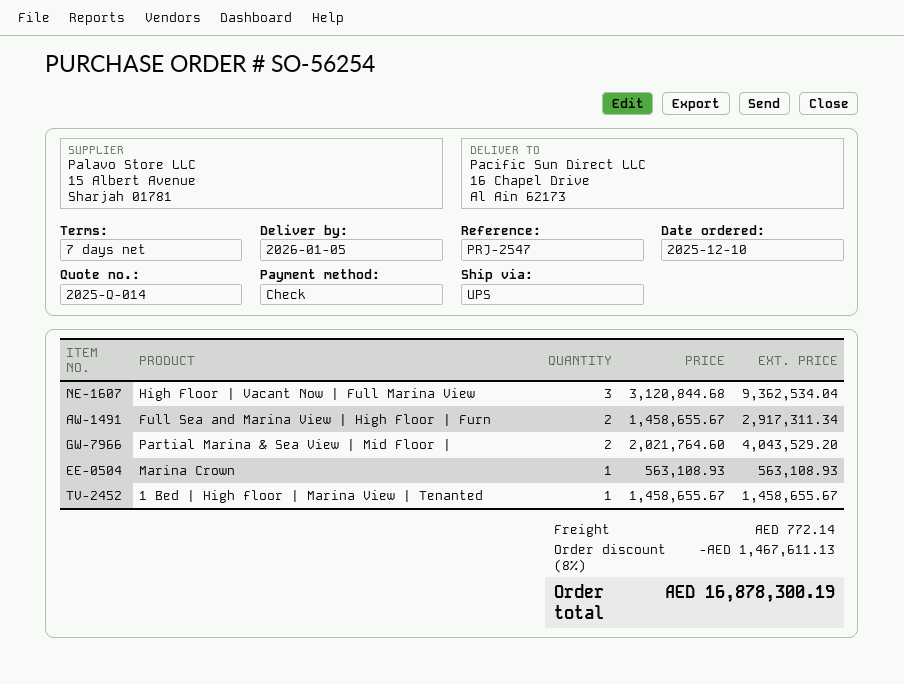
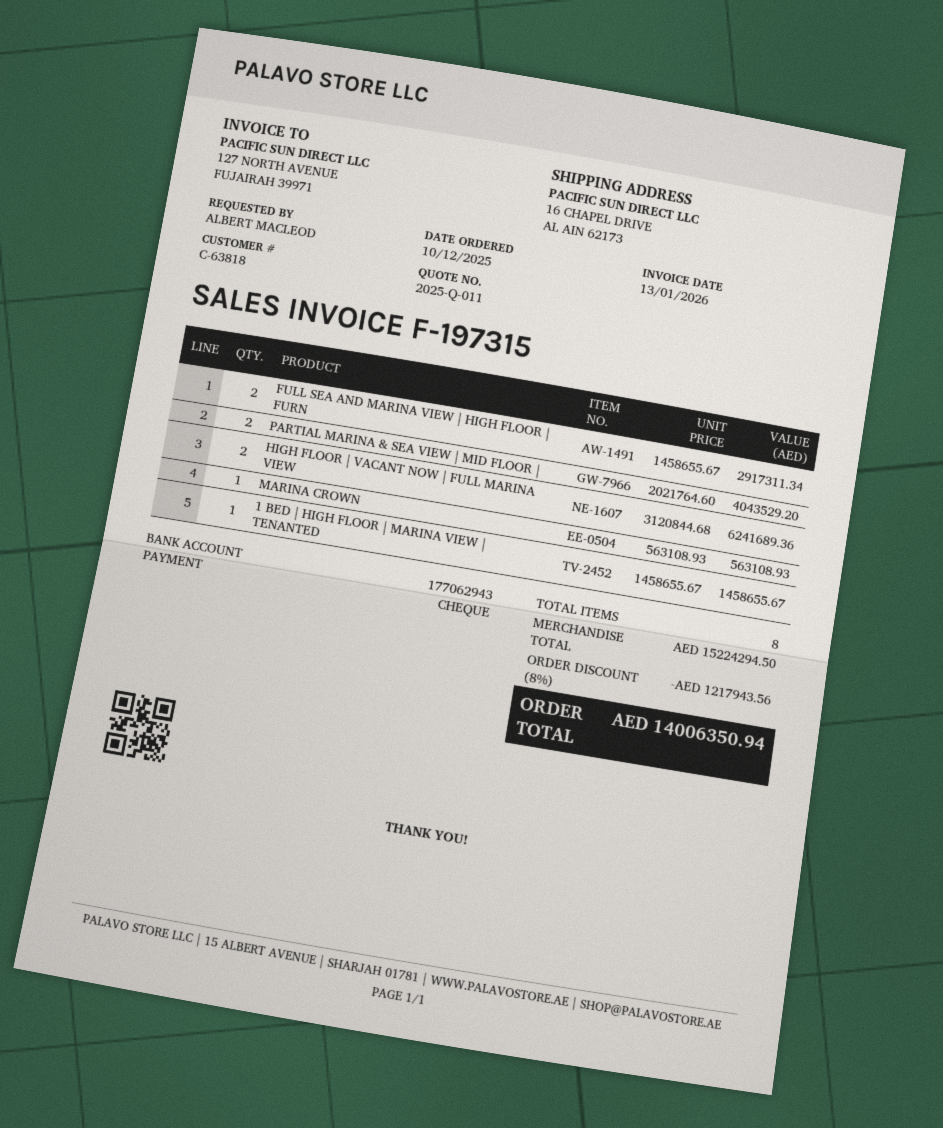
quote number: 2025-Q-014 -> 2025-Q-011
High Floor | Vacant Now | Full Marina View: 3 x 3120844.68 = 9362534.04 -> 2 x 3120844.68 = 6241689.36
discount: 8% = 1467611.13 -> 8% = 1217943.56
shipping: 772.14 -> none
total: 16878300.19 -> 14006350.94

